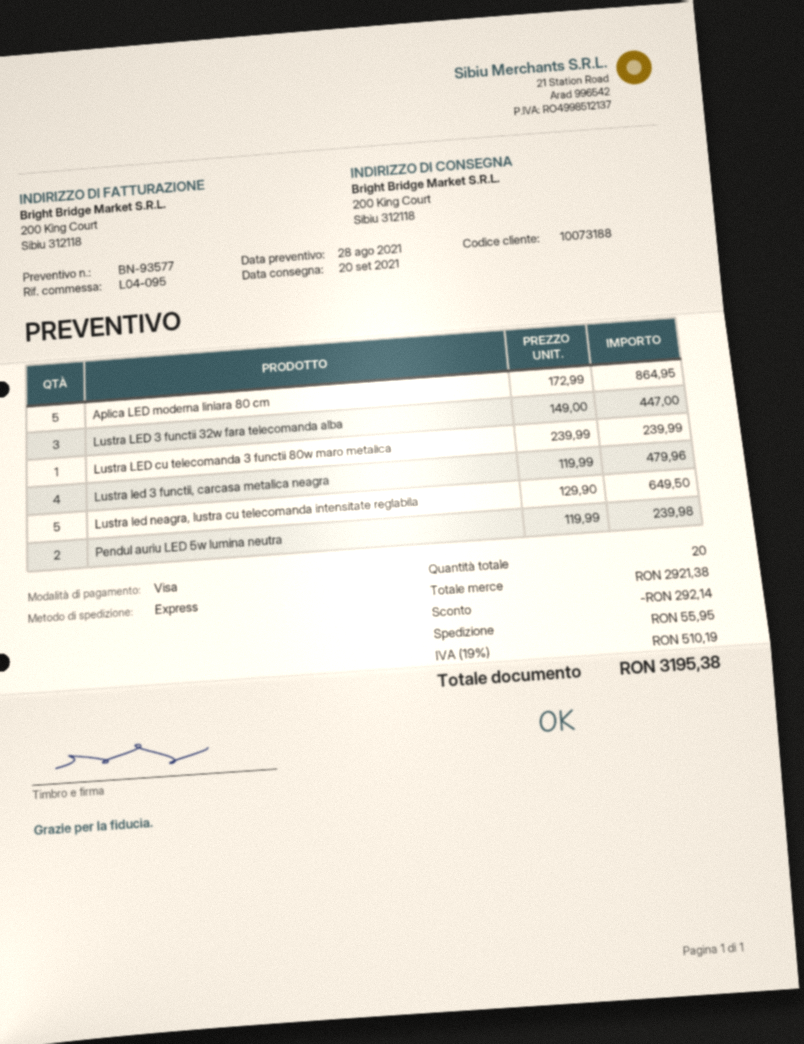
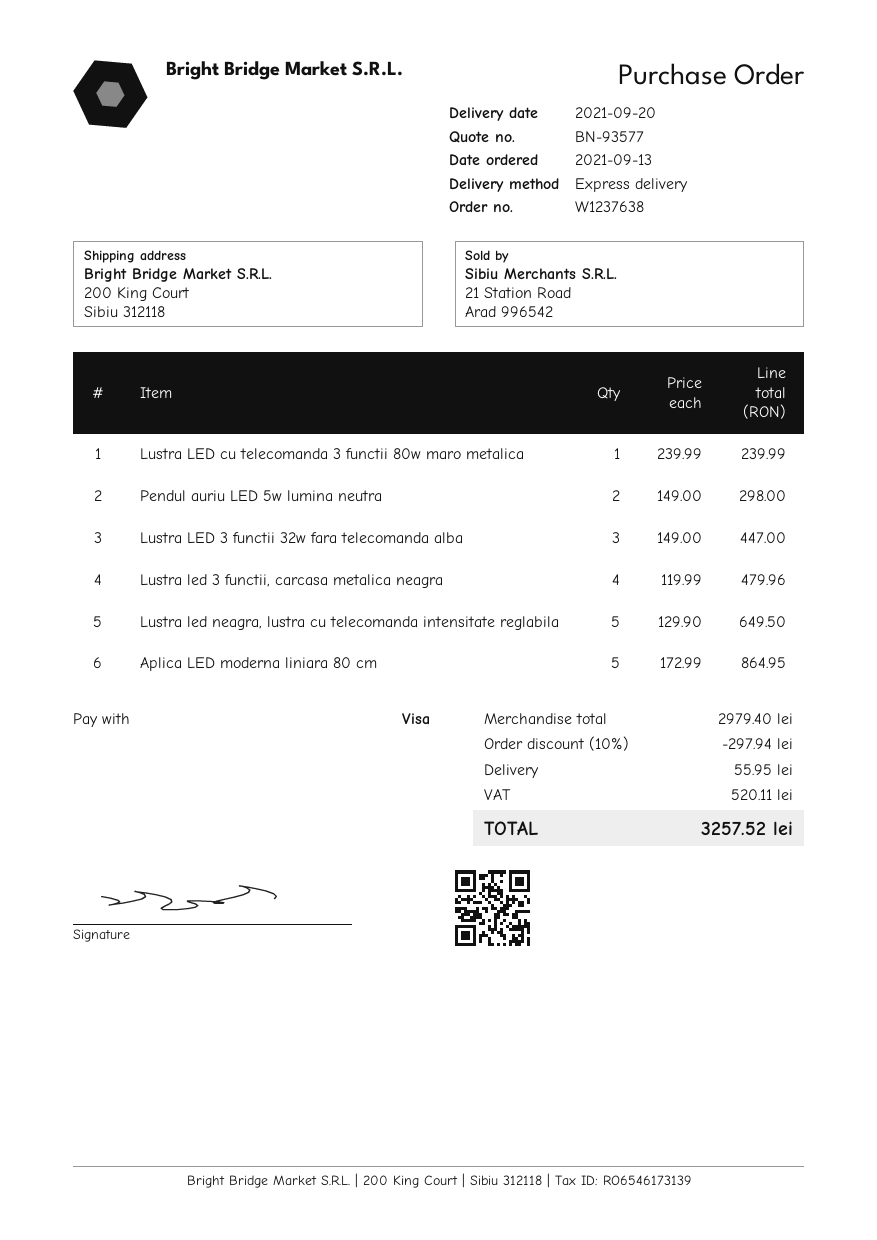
Pendul auriu LED 5w lumina neutra: 2 x 119.99 = 239.98 -> 2 x 149.00 = 298.00
subtotal: 2921.38 -> 2979.40
discount: 292.14 -> 297.94
tax: 510.19 -> 520.11
total: 3195.38 -> 3257.52

